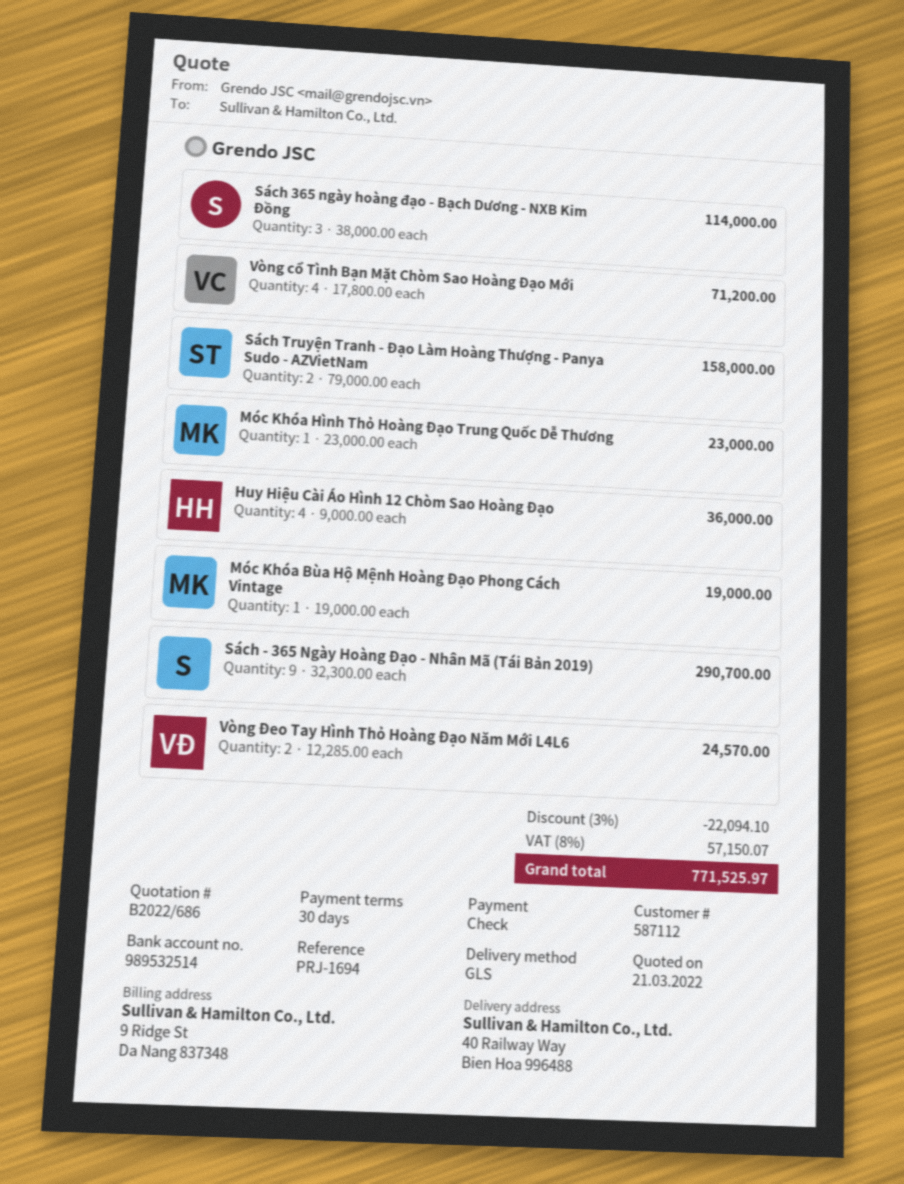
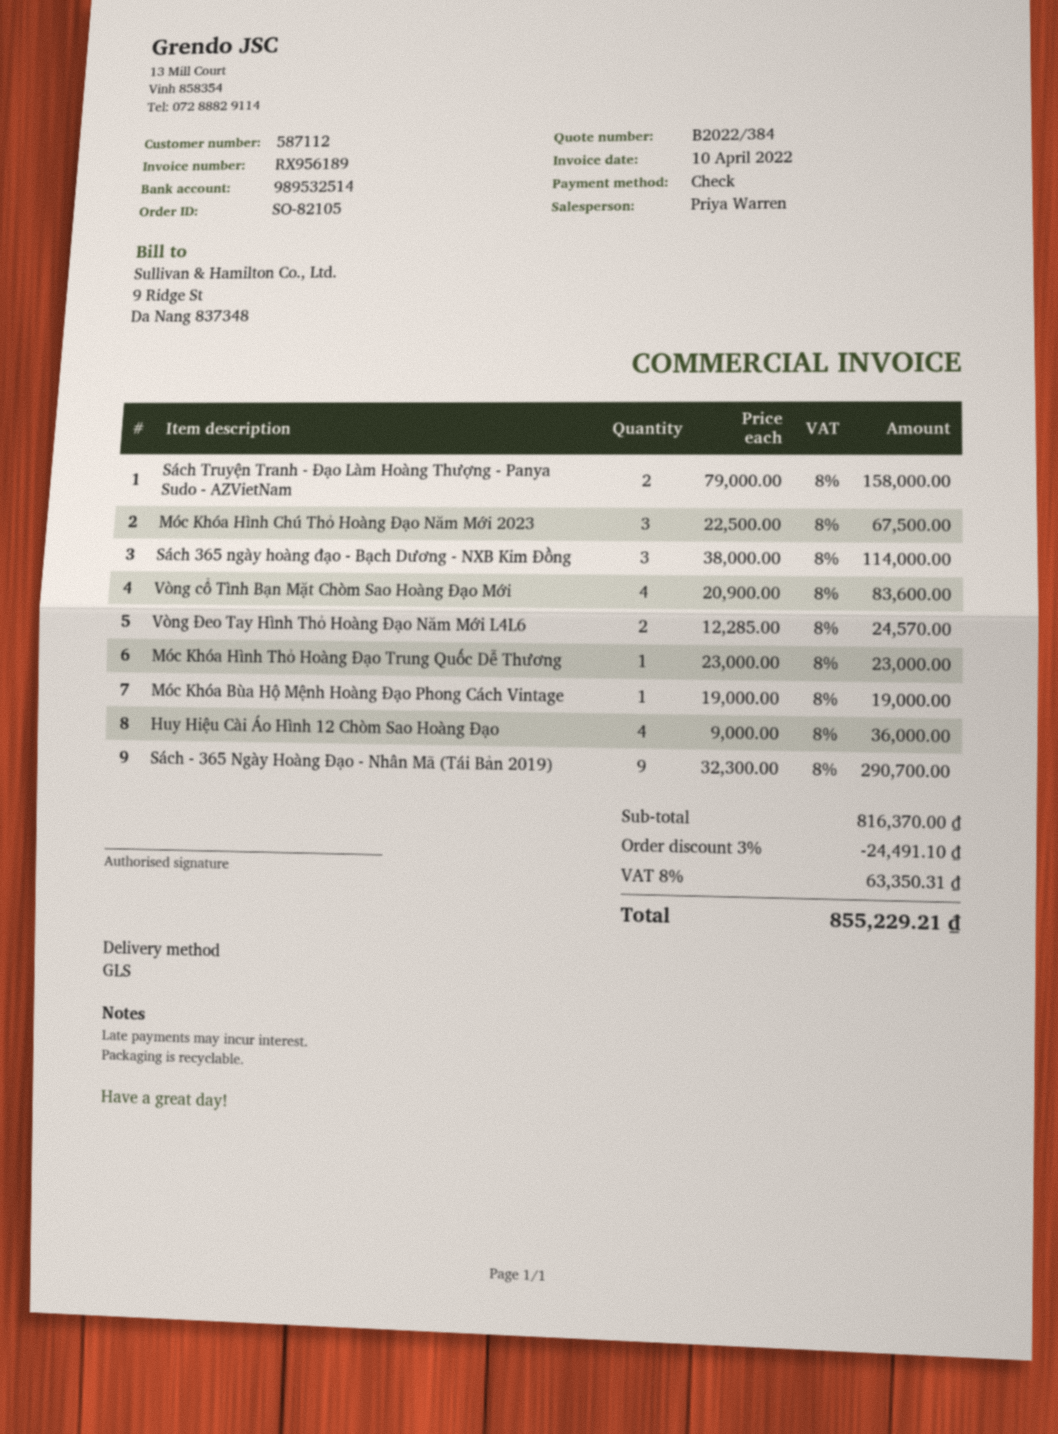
quote number: B2022/686 -> B2022/384
Vòng cổ Tình Bạn Mặt Chòm Sao Hoàng Đạo Mới: 4 x 17800.00 = 71200.00 -> 4 x 20900.00 = 83600.00
Móc Khóa Hình Chú Thỏ Hoàng Đạo Năm Mới 2023: none -> 3 x 22500.00 = 67500.00
discount: 3% = 22094.10 -> 3% = 24491.10
tax: 8% = 57150.07 -> 8% = 63350.31
total: 771525.97 -> 855229.21

